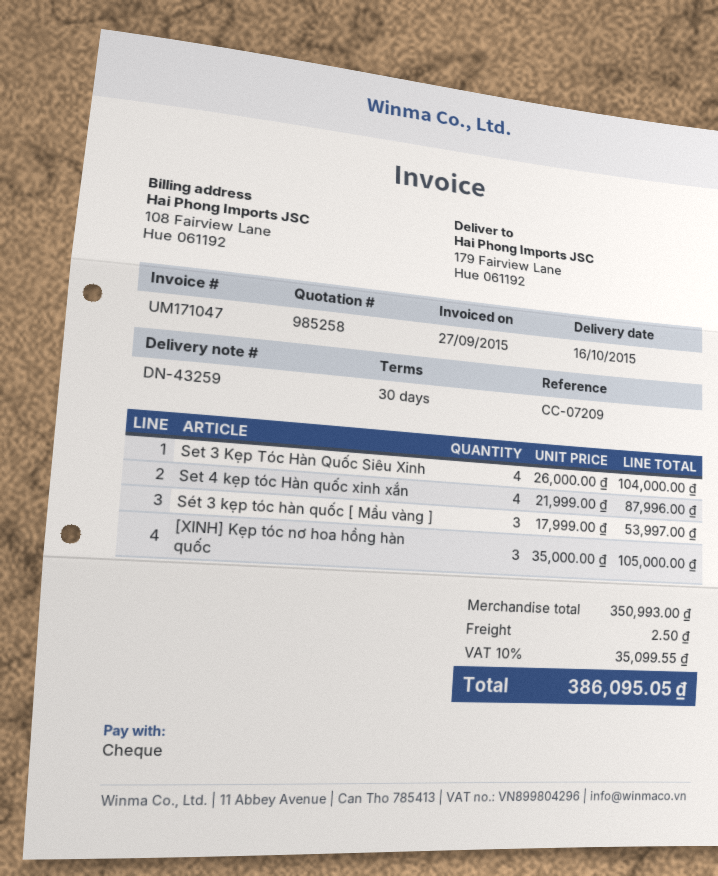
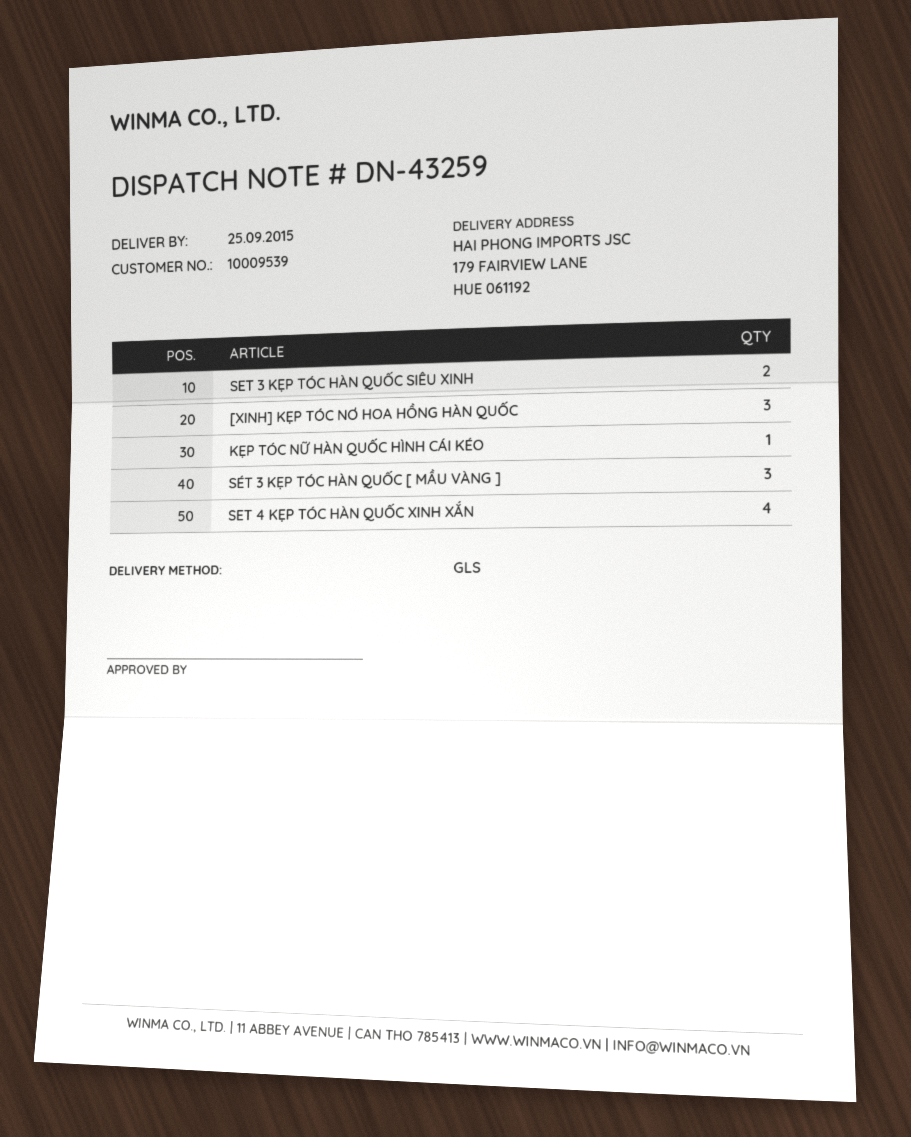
delivery date: 2015-10-16 -> 2015-09-25
Set 3 Kẹp Tóc Hàn Quốc Siêu Xinh: 4 -> 2
KẸP TÓC NỮ HÀN QUỐC HÌNH CÁI KÉO: none -> 1

